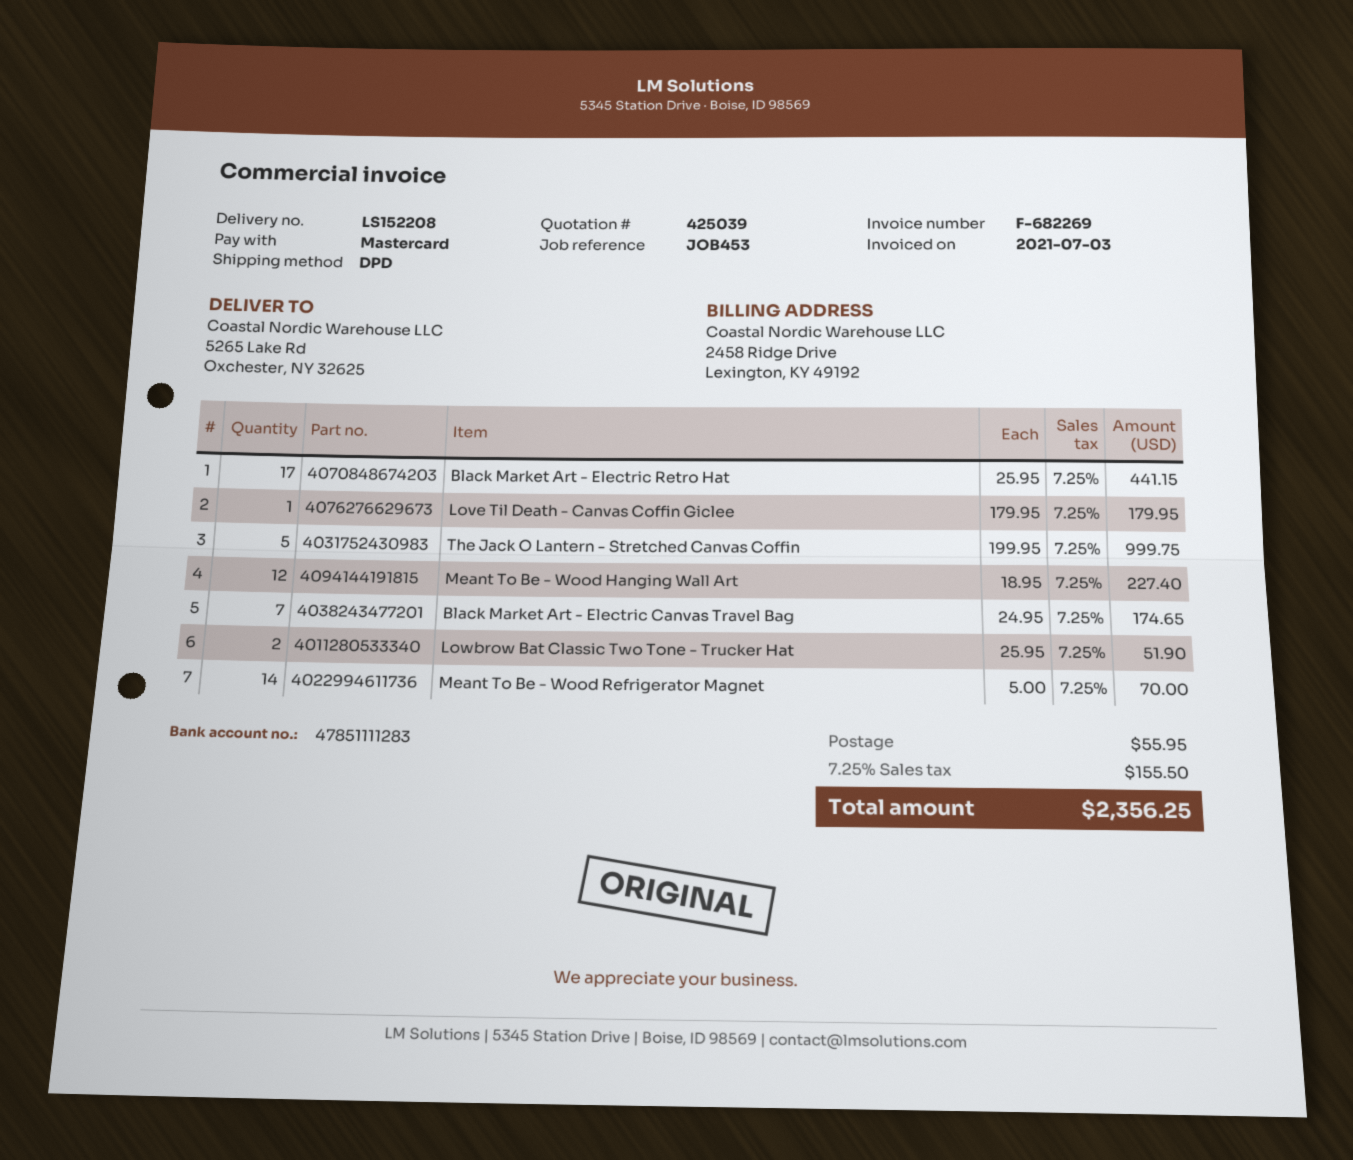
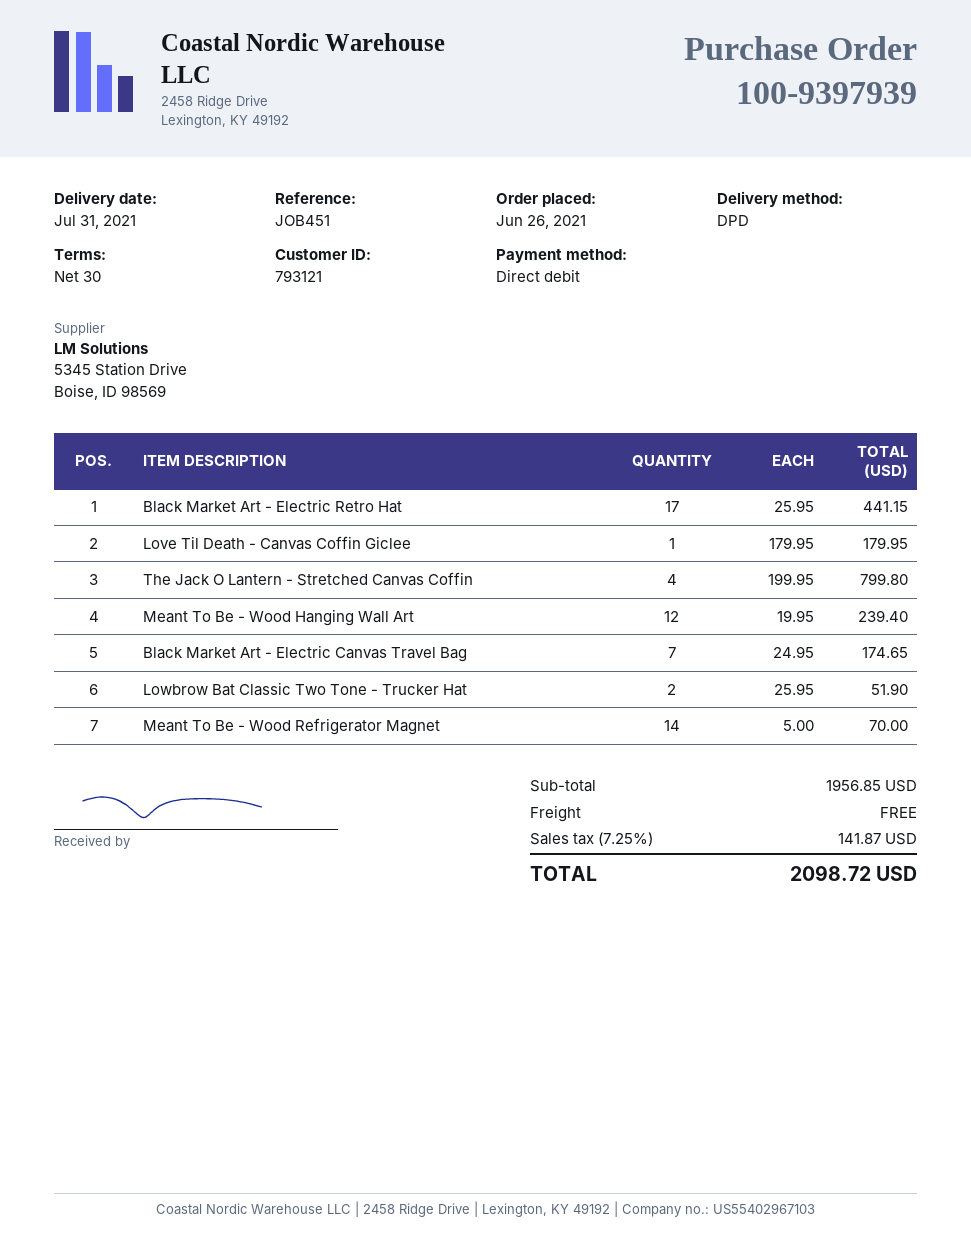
reference: JOB453 -> JOB451
payment method: Mastercard -> direct debit
The Jack O Lantern - Stretched Canvas Coffin: 5 x 199.95 = 999.75 -> 4 x 199.95 = 799.80
Meant To Be - Wood Hanging Wall Art: 12 x 18.95 = 227.40 -> 12 x 19.95 = 239.40
shipping: 55.95 -> 0.00
tax: 7.25% = 155.50 -> 7.25% = 141.87
total: 2356.25 -> 2098.72

